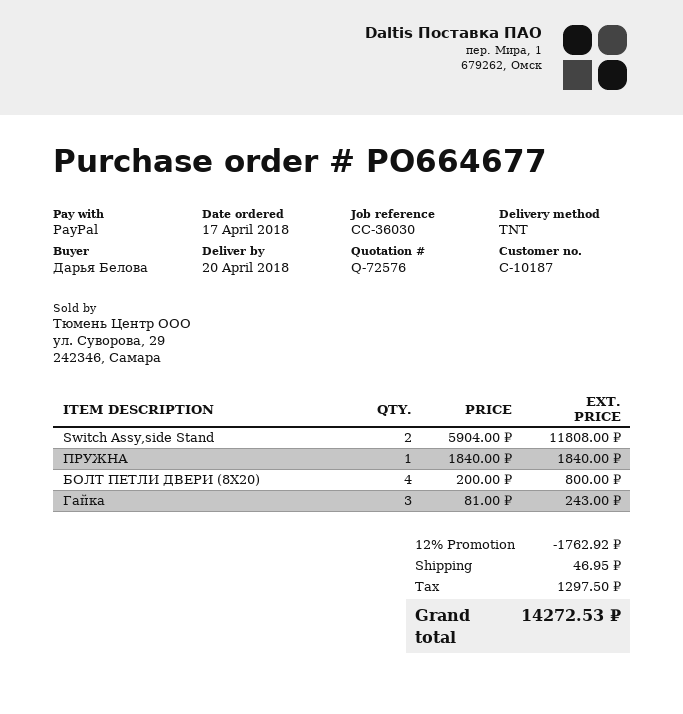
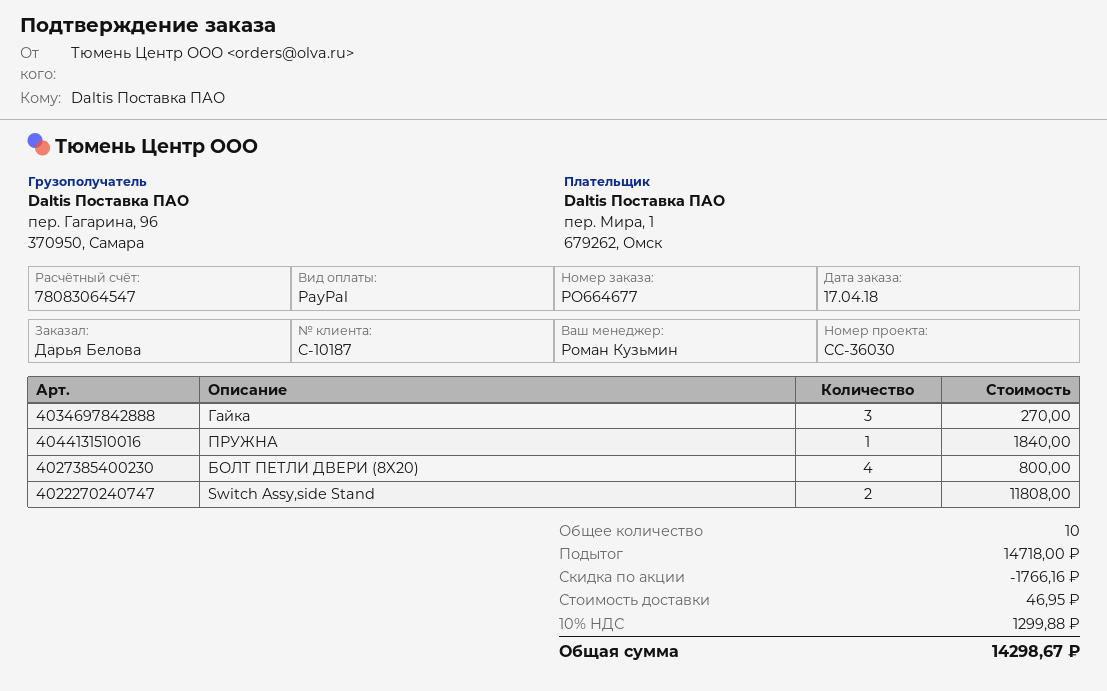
Гайка: 3 for 243.00 -> 3 for 270.00
discount: 1762.92 -> 1766.16
tax: 1297.50 -> 1299.88
total: 14272.53 -> 14298.67

